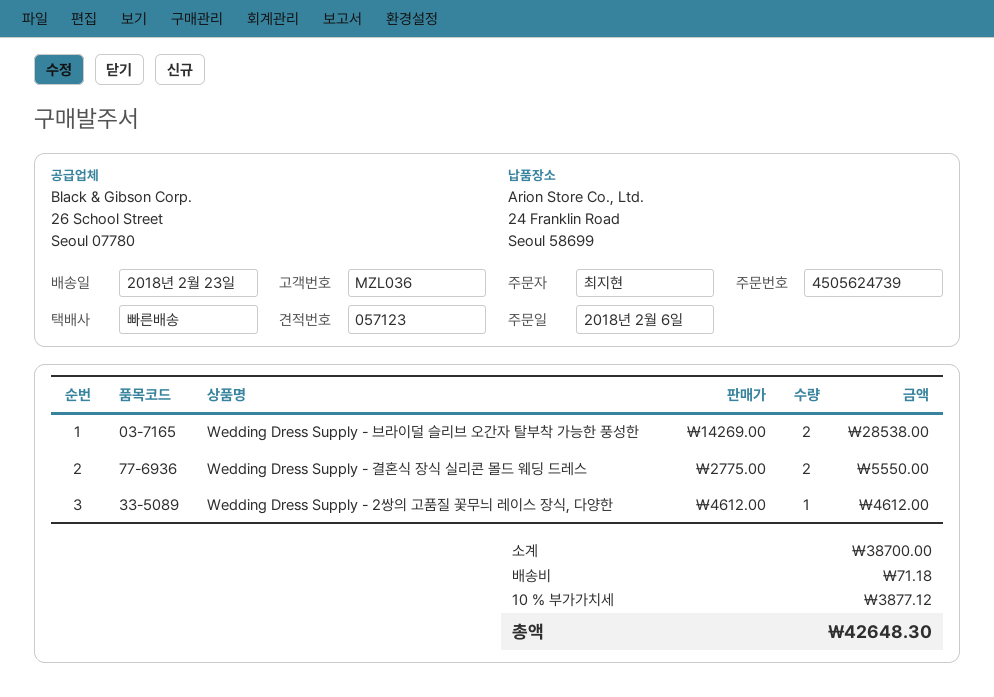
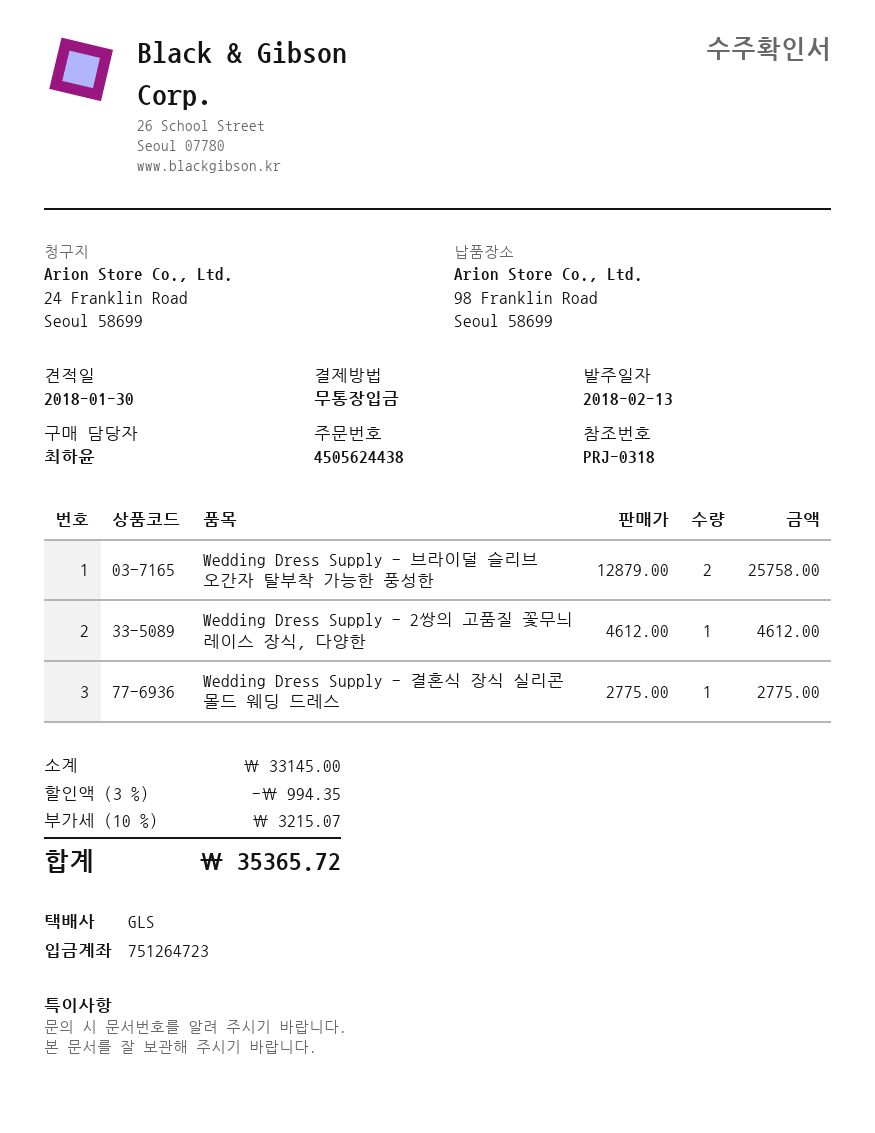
order number: 4505624739 -> 4505624438
order date: 2018-02-06 -> 2018-02-13
ordered by: 최지현 -> 최하윤
shipping method: express -> GLS
ship to: 24 Franklin Road, Seoul 58699 -> 98 Franklin Road, Seoul 58699
Wedding Dress Supply - 브라이덜 슬리브 오간자 탈부착 가능한 풍성한: 2 x 14269.00 = 28538.00 -> 2 x 12879.00 = 25758.00
Wedding Dress Supply - 결혼식 장식 실리콘 몰드 웨딩 드레스: 2 x 2775.00 = 5550.00 -> 1 x 2775.00 = 2775.00
subtotal: 38700.00 -> 33145.00
discount: none -> 3% = 994.35
shipping: 71.18 -> none
tax: 10% = 3877.12 -> 10% = 3215.07
total: 42648.30 -> 35365.72

